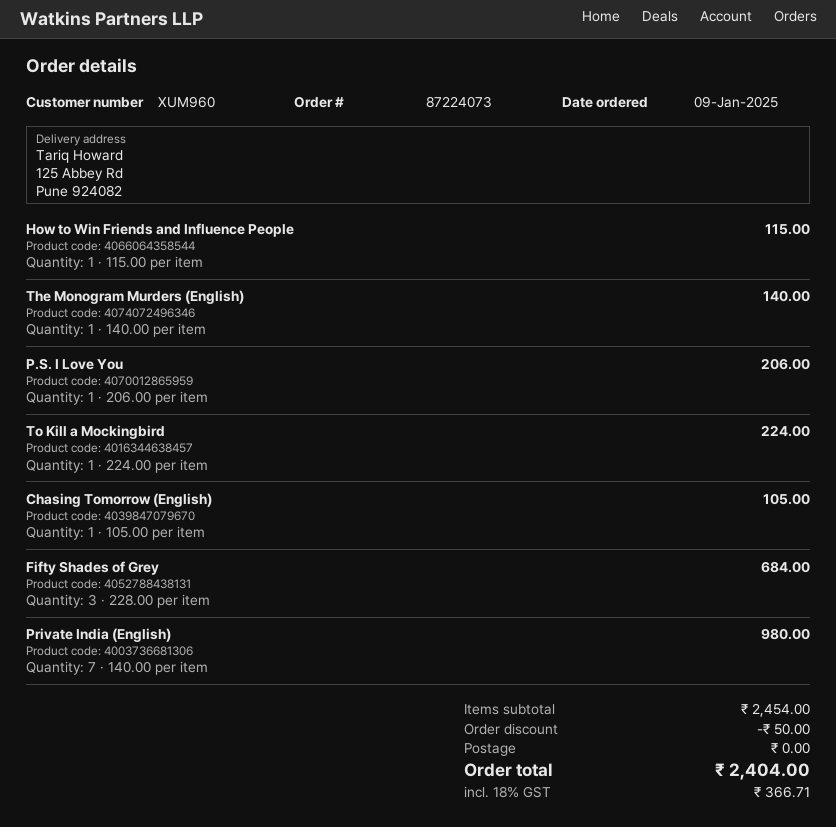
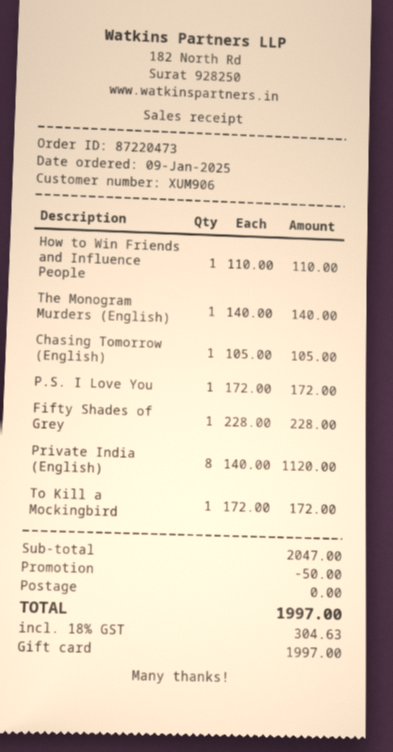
order number: 87224073 -> 87220473
customer number: XUM960 -> XUM906
How to Win Friends and Influence People: 1 x 115.00 = 115.00 -> 1 x 110.00 = 110.00
P.S. I Love You: 1 x 206.00 = 206.00 -> 1 x 172.00 = 172.00
To Kill a Mockingbird: 1 x 224.00 = 224.00 -> 1 x 172.00 = 172.00
Fifty Shades of Grey: 3 x 228.00 = 684.00 -> 1 x 228.00 = 228.00
Private India (English): 7 x 140.00 = 980.00 -> 8 x 140.00 = 1120.00
subtotal: 2454.00 -> 2047.00
tax: 18% = 366.71 -> 18% = 304.63
total: 2404.00 -> 1997.00

